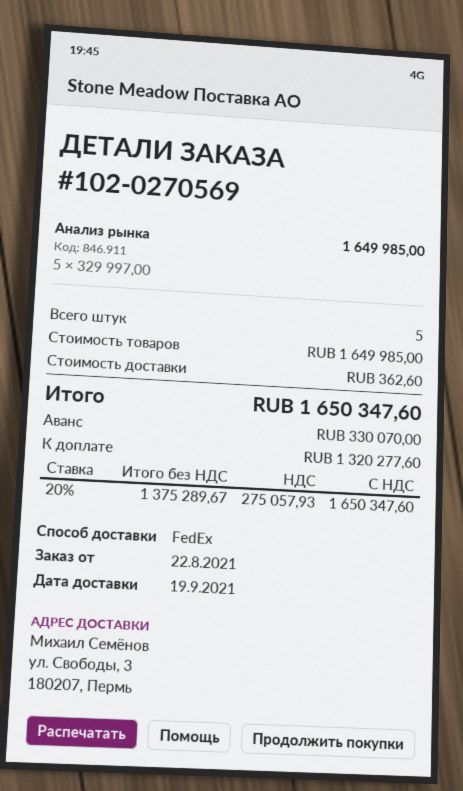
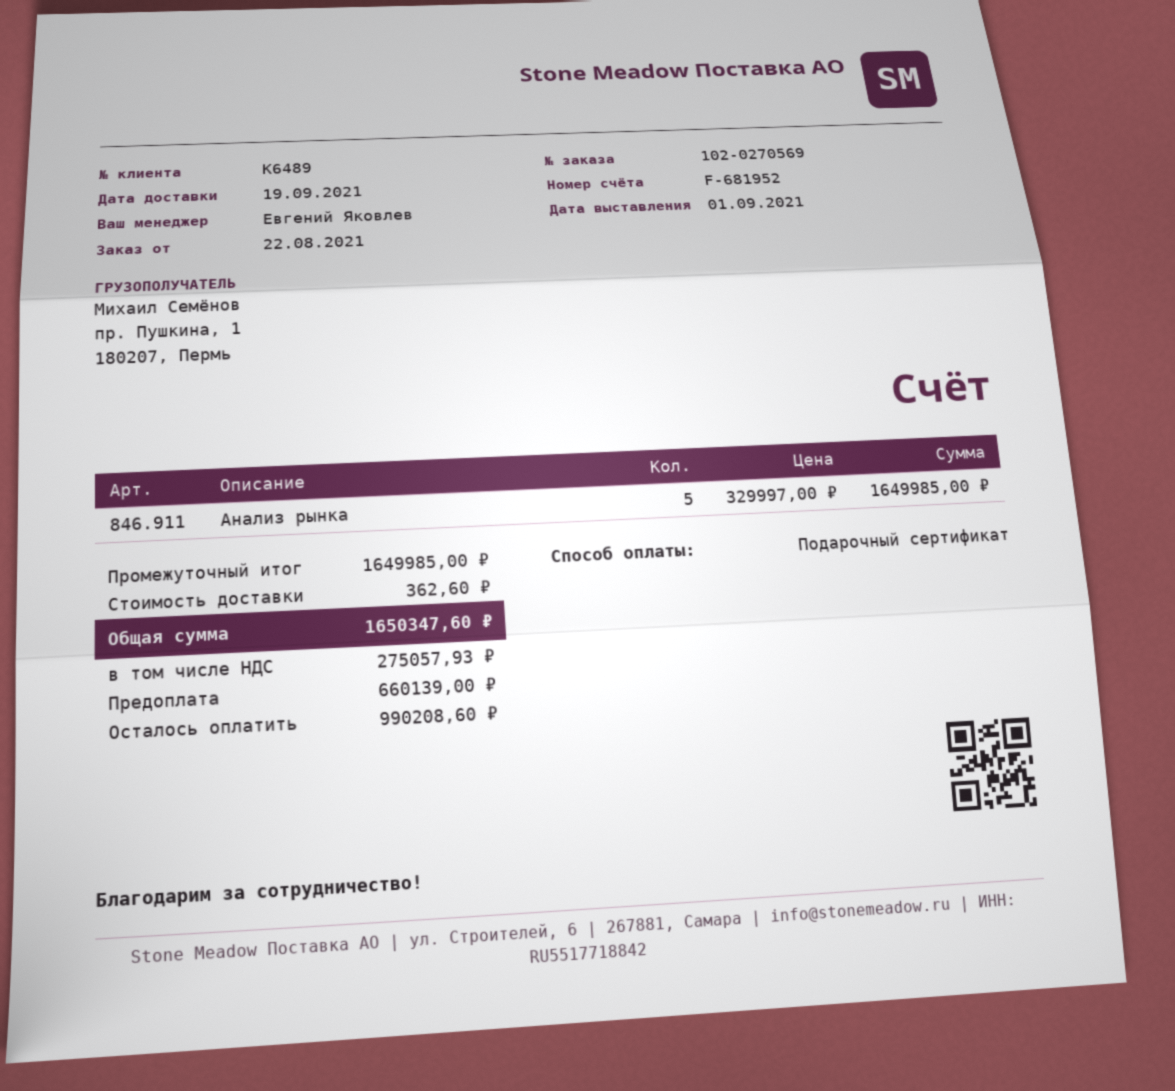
ship to: ул. Свободы, 3, 180207, Пермь -> пр. Пушкина, 1, 180207, Пермь
deposit: 330070.00 -> 660139.00
balance: 1320277.60 -> 990208.60

